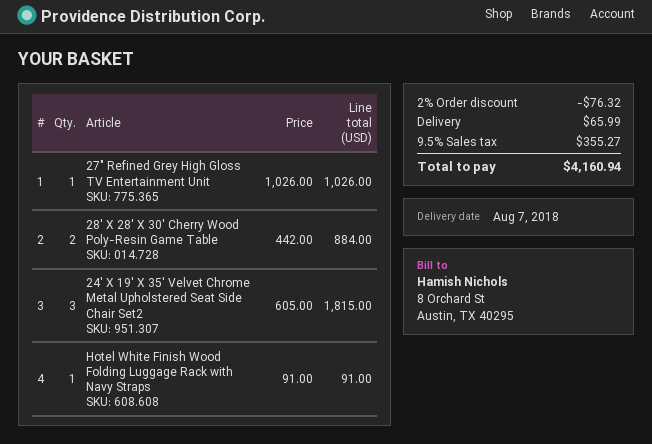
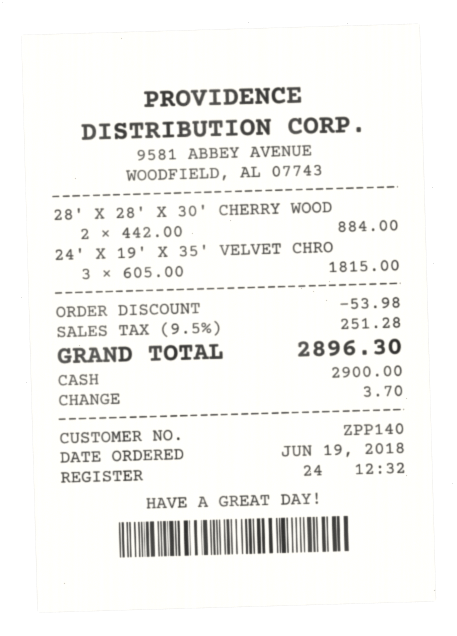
27" Refined Grey High Gloss TV Entertainment Unit: 1 x 1026.00 = 1026.00 -> none
Hotel White Finish Wood Folding Luggage Rack with Navy Straps: 1 x 91.00 = 91.00 -> none
discount: 76.32 -> 53.98
shipping: 65.99 -> none
tax: 9.5% = 355.27 -> 9.5% = 251.28
total: 4160.94 -> 2896.30

